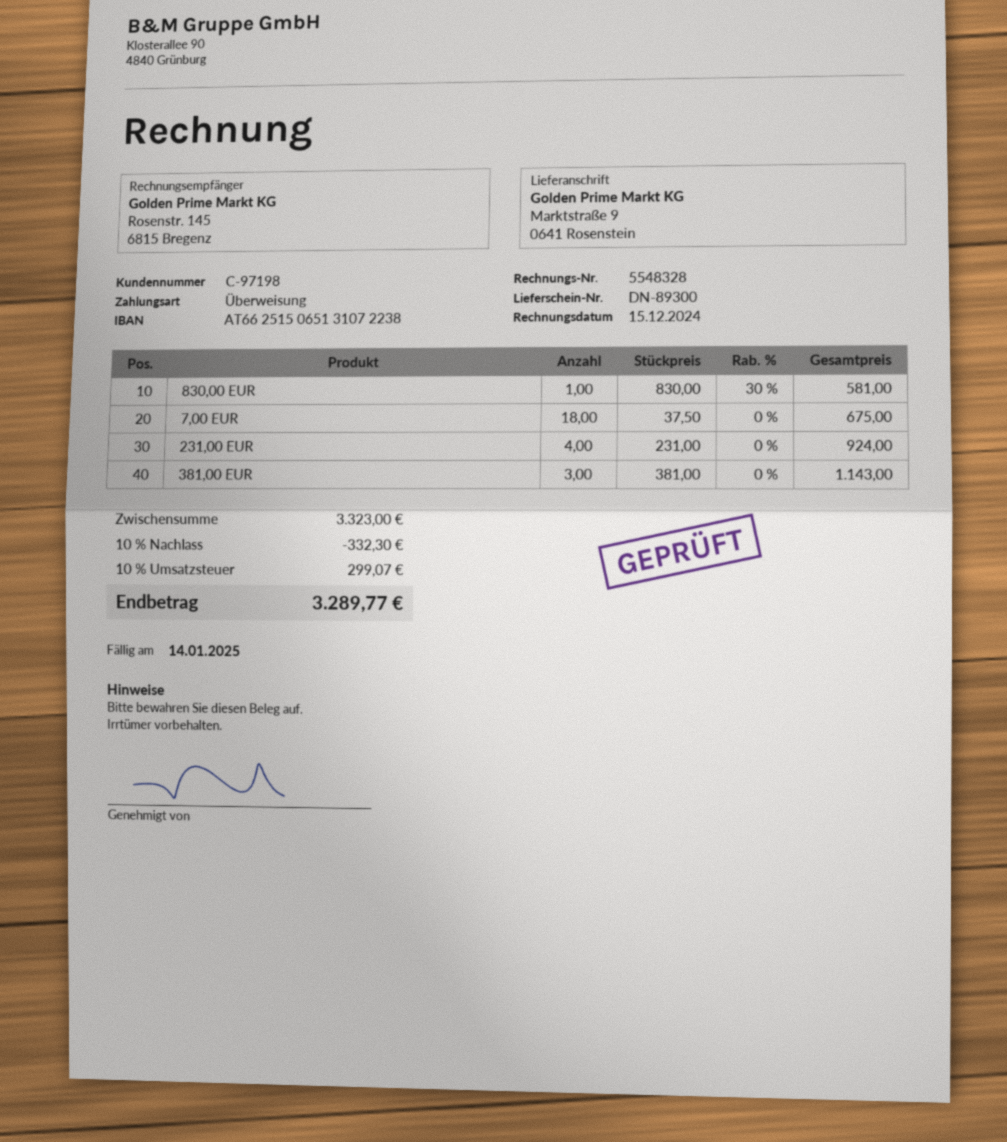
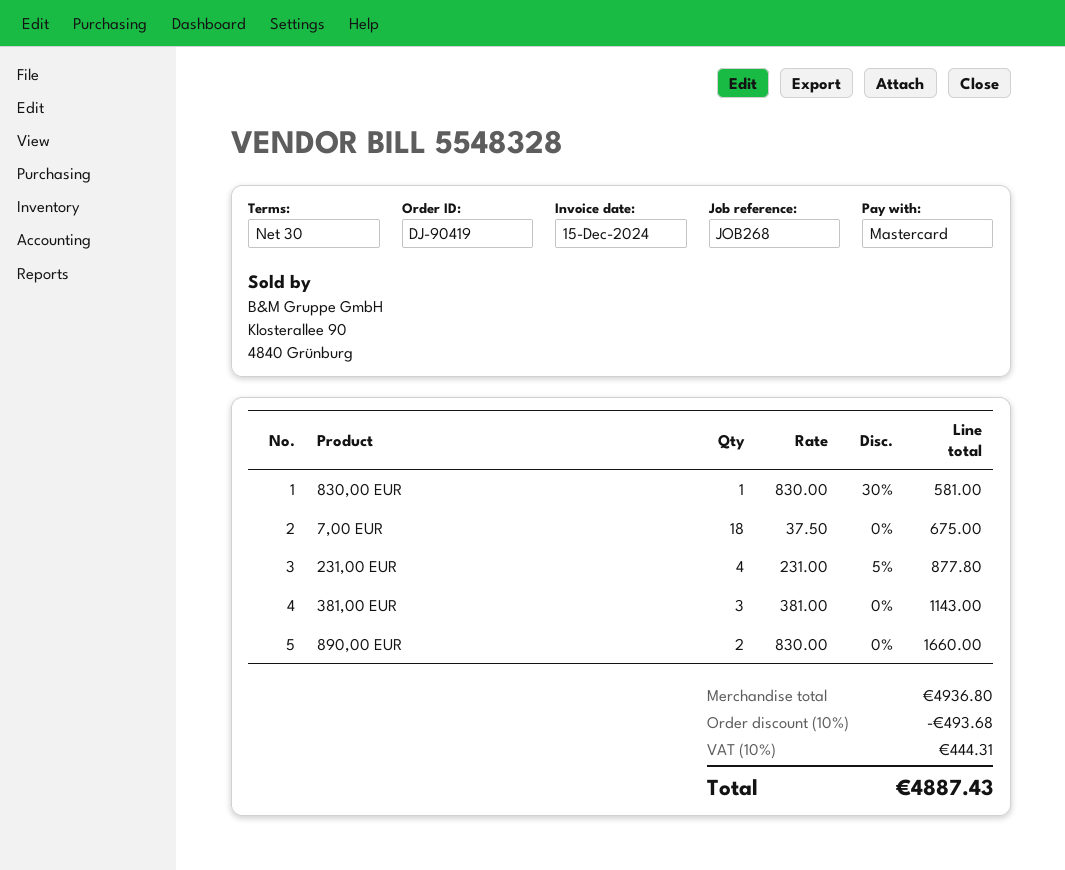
payment method: bank transfer -> Mastercard
231,00 EUR: 4 x 231.00 = 924.00 -> 4 x 231.00 - 5% = 877.80
890,00 EUR: none -> 2 x 830.00 = 1660.00
subtotal: 3323.00 -> 4936.80
discount: 10% = 332.30 -> 10% = 493.68
tax: 10% = 299.07 -> 10% = 444.31
total: 3289.77 -> 4887.43

